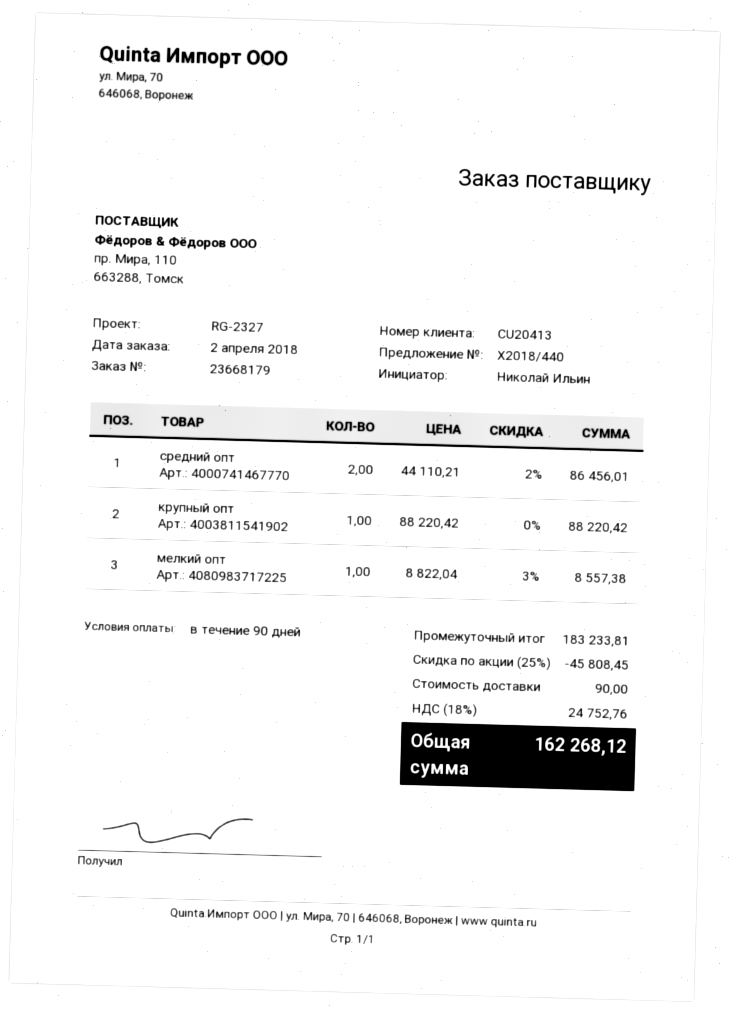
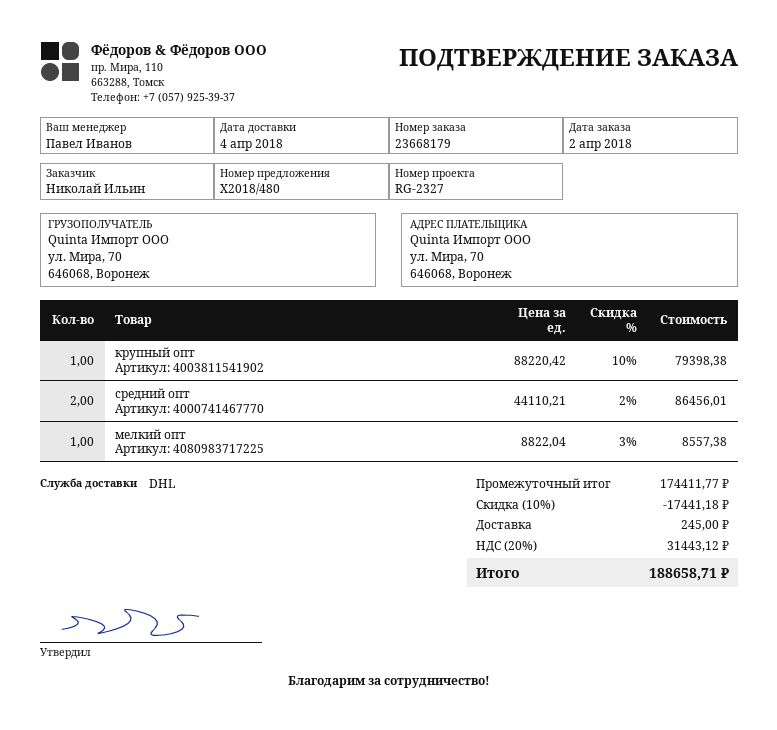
quote number: X2018/440 -> X2018/480
крупный опт: 1 x 88220.42 = 88220.42 -> 1 x 88220.42 - 10% = 79398.38
subtotal: 183233.81 -> 174411.77
discount: 25% = 45808.45 -> 10% = 17441.18
shipping: 90.00 -> 245.00
tax: 18% = 24752.76 -> 20% = 31443.12
total: 162268.12 -> 188658.71

